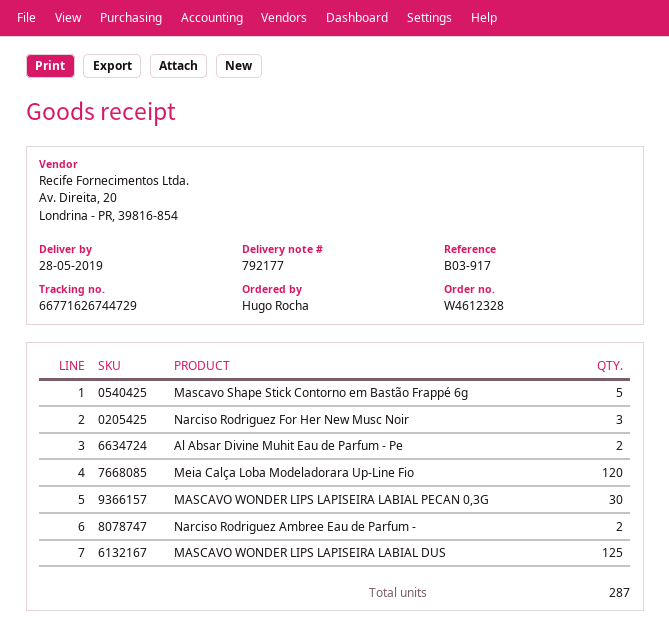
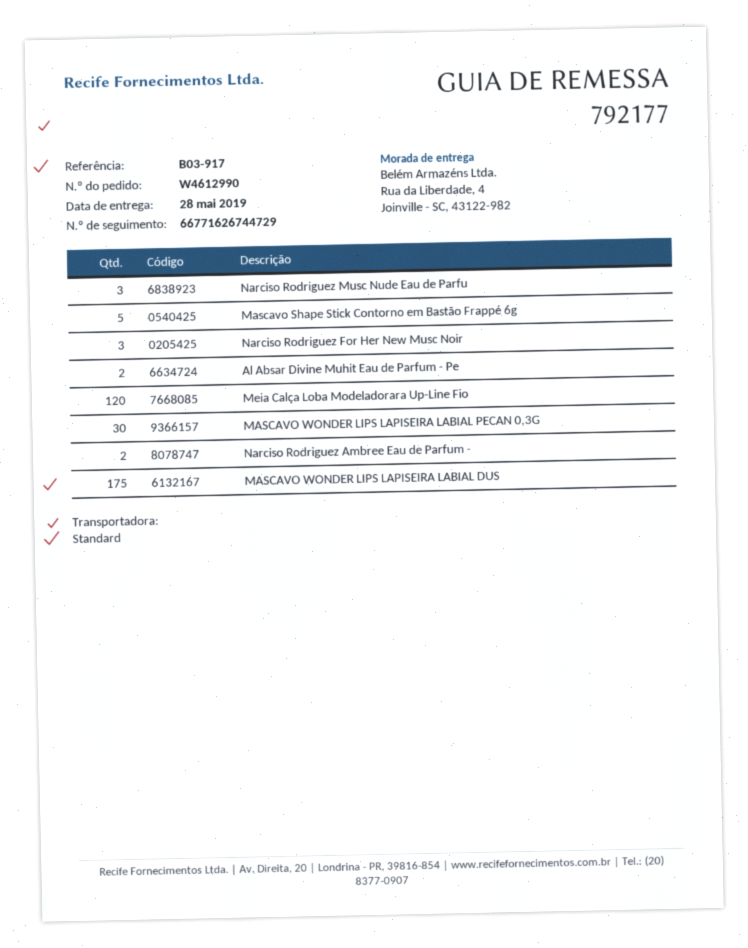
order number: W4612328 -> W4612990
MASCAVO WONDER LIPS LAPISEIRA LABIAL DUS: 125 -> 175
Narciso Rodriguez Musc Nude Eau de Parfu: none -> 3

